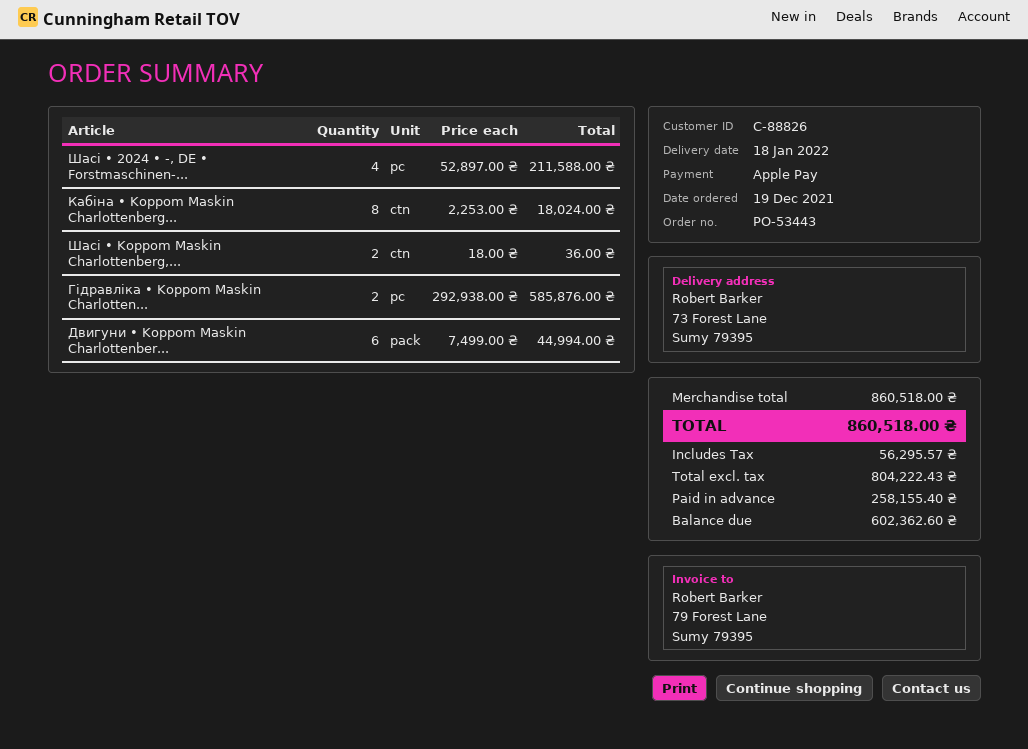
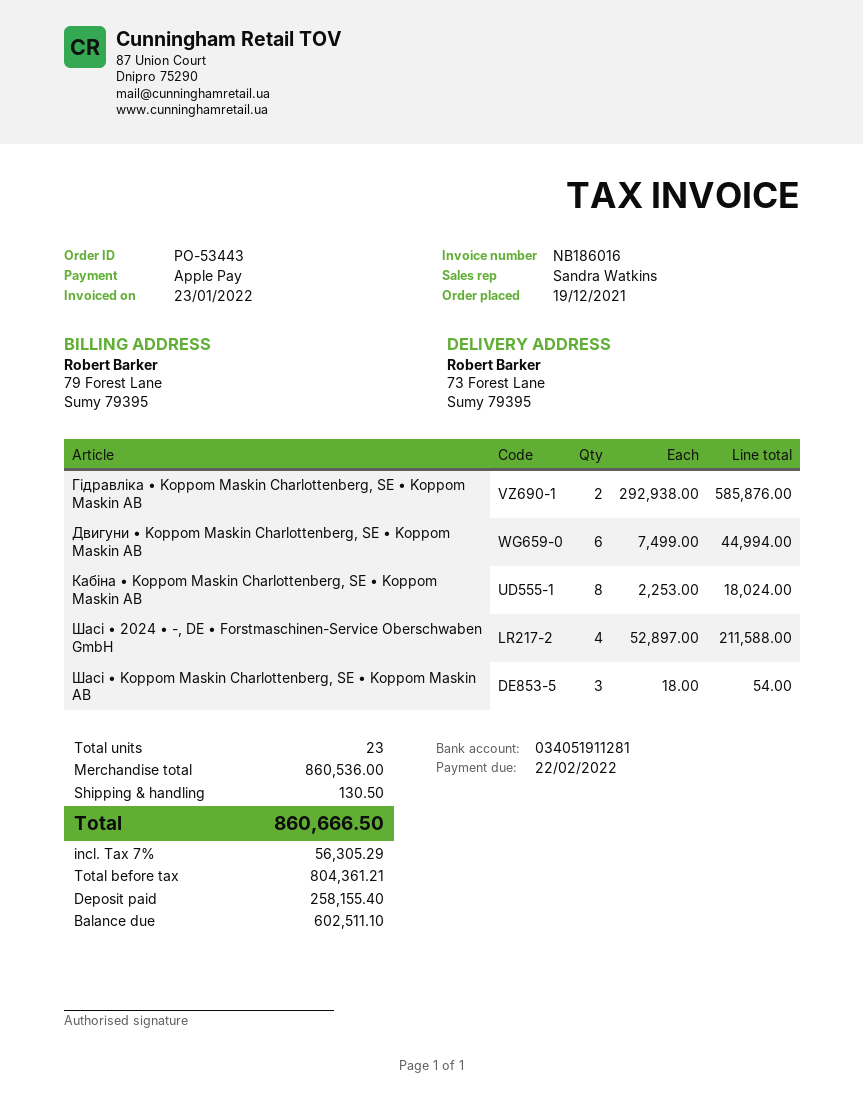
Шасі • Koppom Maskin Charlottenberg,...: 2 x 18.00 = 36.00 -> 3 x 18.00 = 54.00
subtotal: 860518.00 -> 860536.00
shipping: none -> 130.50
net: 804222.43 -> 804361.21
tax: 56295.57 -> 56305.29
total: 860518.00 -> 860666.50
balance: 602362.60 -> 602511.10

